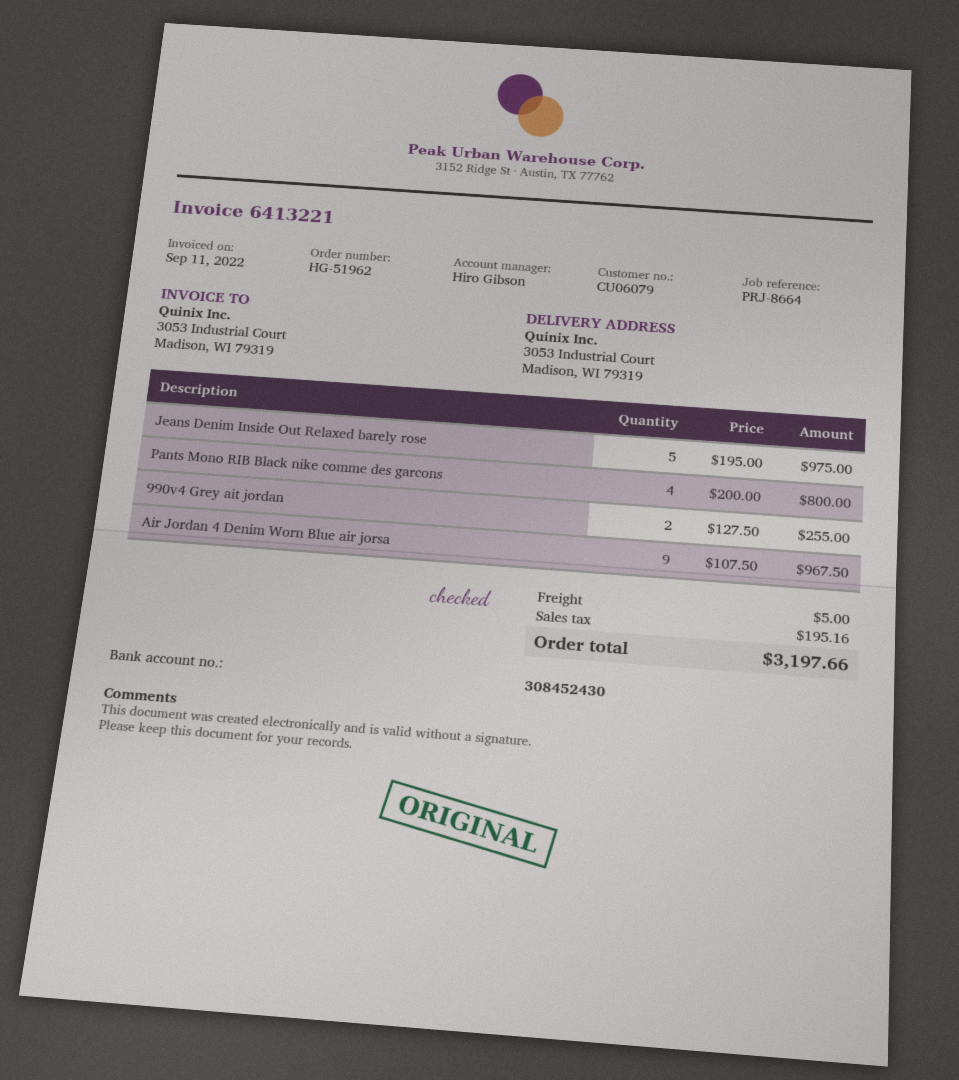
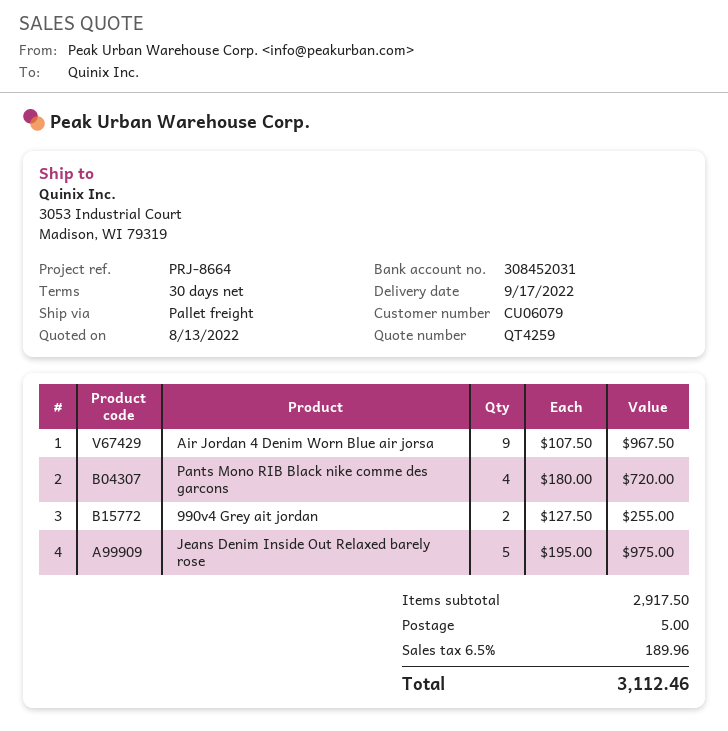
bank account: 308452430 -> 308452031
Pants Mono RIB Black nike comme des garcons: 4 x 200.00 = 800.00 -> 4 x 180.00 = 720.00
tax: 195.16 -> 189.96
total: 3197.66 -> 3112.46

